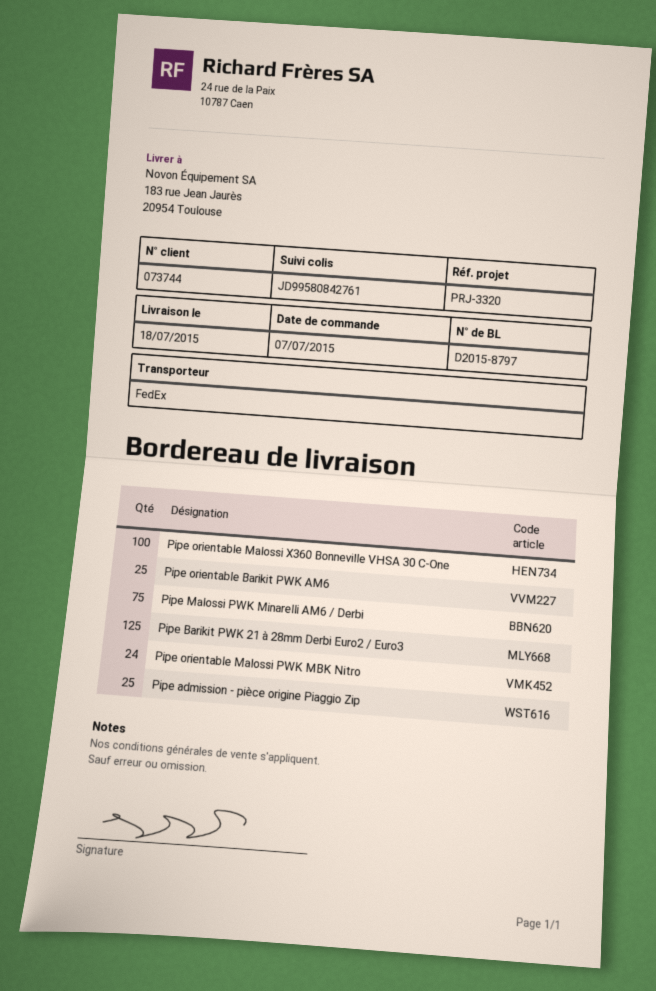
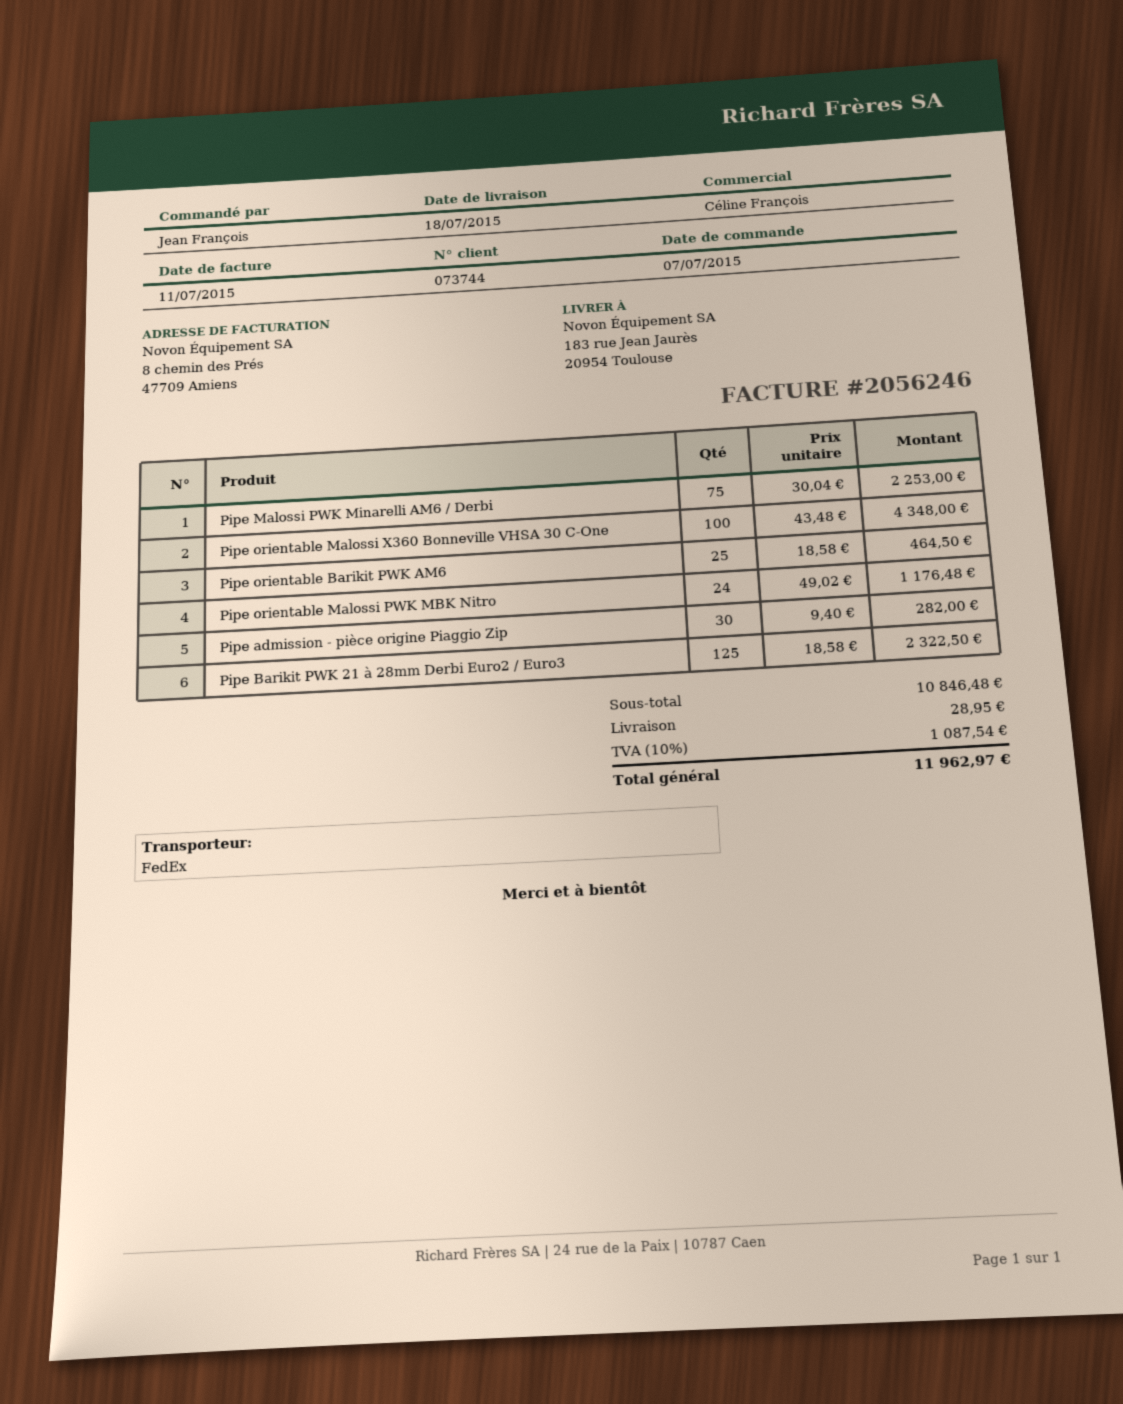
Pipe admission - pièce origine Piaggio Zip: 25 -> 30

